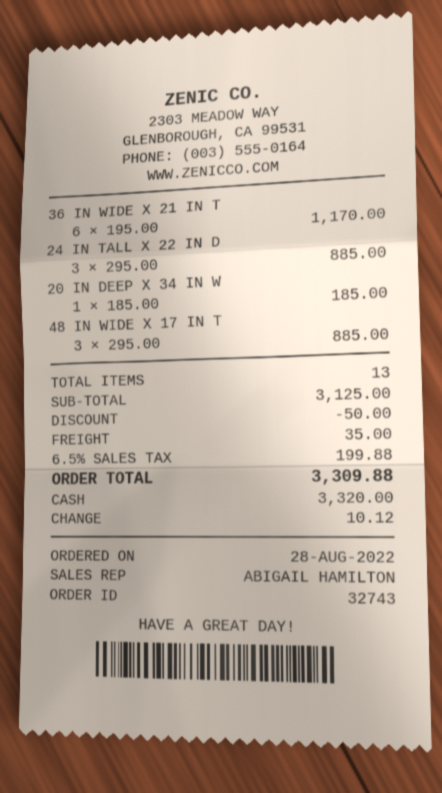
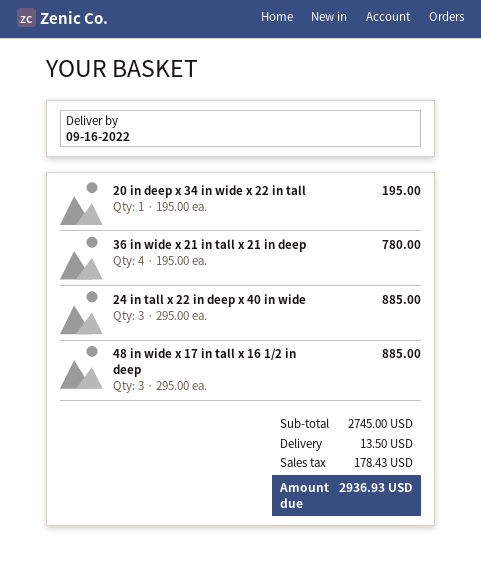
36 IN WIDE X 21 IN T: 6 x 195.00 = 1170.00 -> 4 x 195.00 = 780.00
20 IN DEEP X 34 IN W: 1 x 185.00 = 185.00 -> 1 x 195.00 = 195.00
subtotal: 3125.00 -> 2745.00
discount: 50.00 -> none
shipping: 35.00 -> 13.50
tax: 199.88 -> 178.43
total: 3309.88 -> 2936.93

